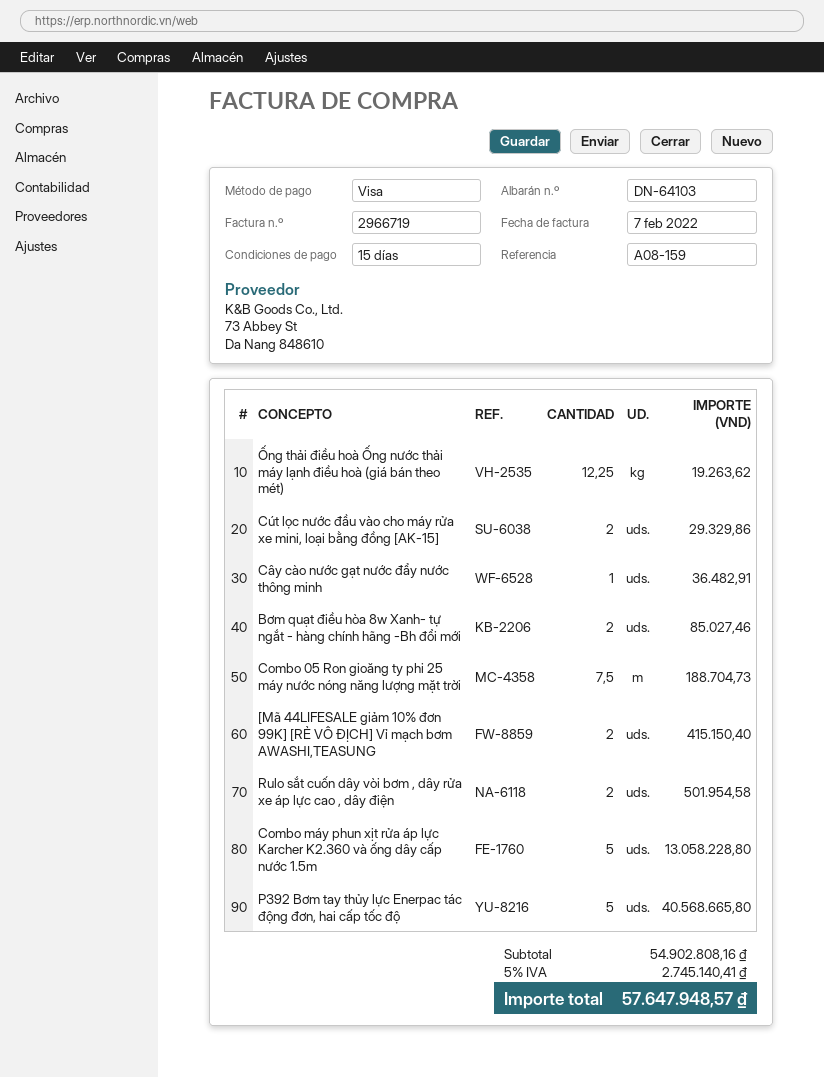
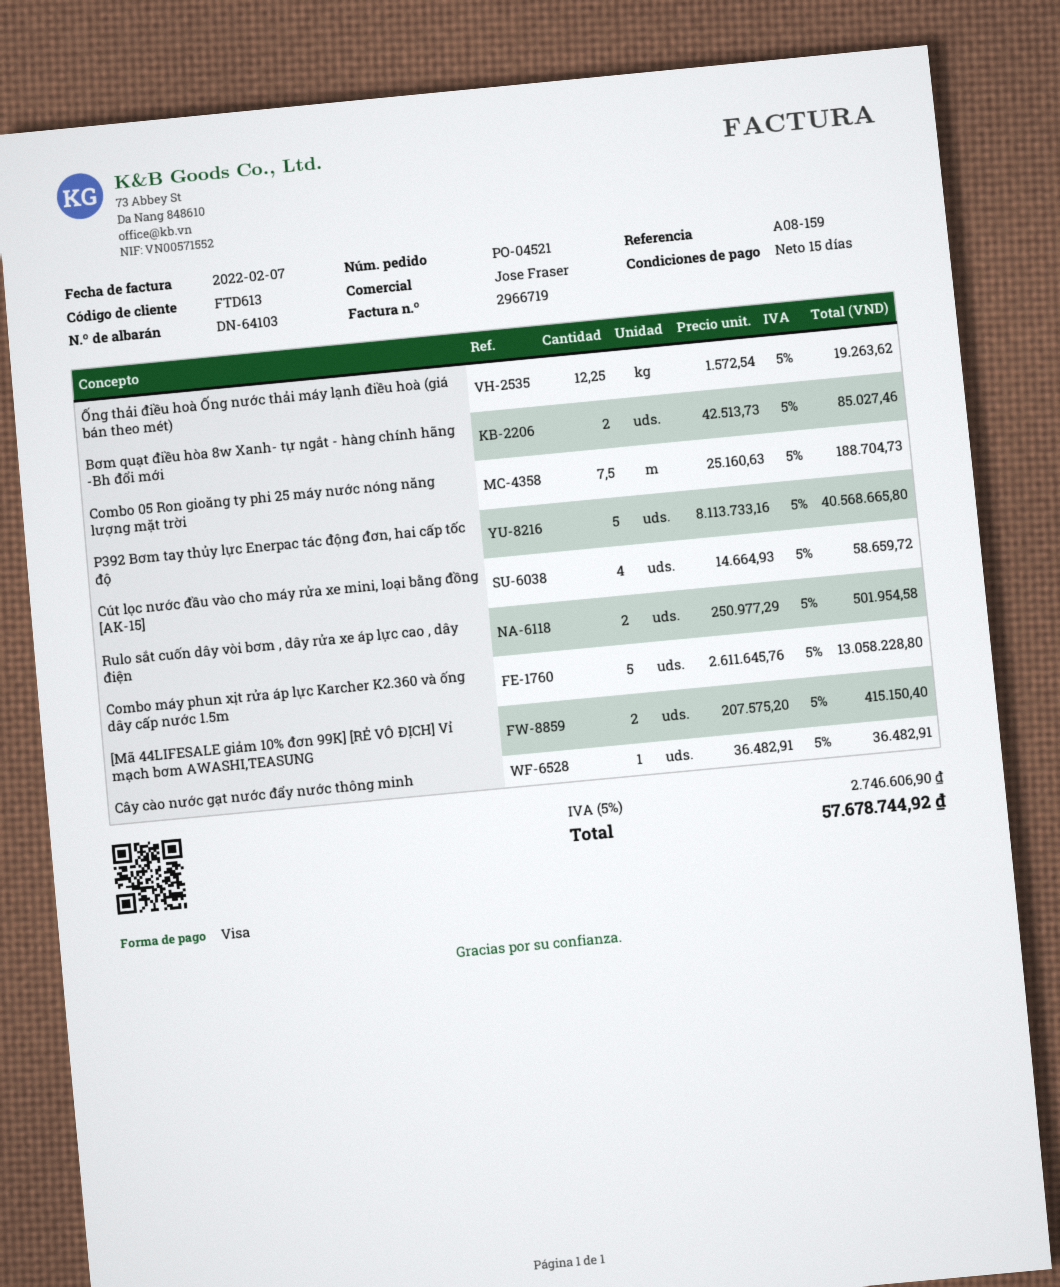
Cút lọc nước đầu vào cho máy rửa xe mini, loại bằng đồng [AK-15]: 2 for 29329.86 -> 4 for 58659.72
tax: 5% = 2745140.41 -> 5% = 2746606.90
total: 57647948.57 -> 57678744.92

